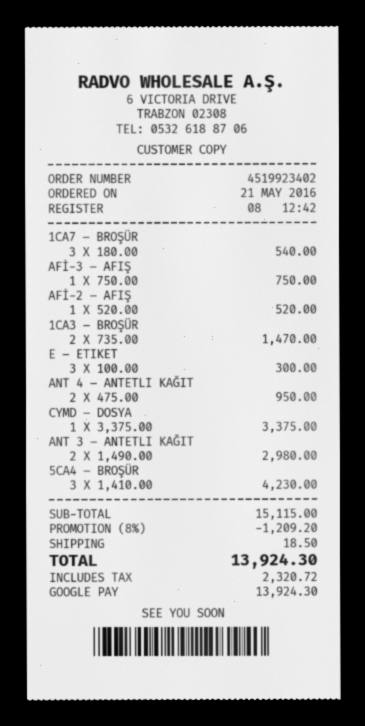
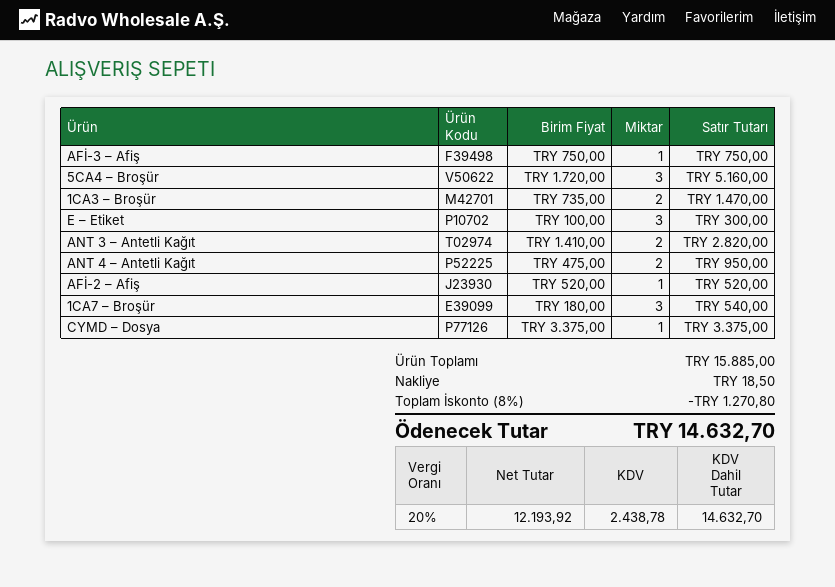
ANT 3 – ANTETLI KAĞIT: 2 x 1490.00 = 2980.00 -> 2 x 1410.00 = 2820.00
5CA4 – BROŞÜR: 3 x 1410.00 = 4230.00 -> 3 x 1720.00 = 5160.00
subtotal: 15115.00 -> 15885.00
discount: 8% = 1209.20 -> 8% = 1270.80
tax: 2320.72 -> 2438.78
total: 13924.30 -> 14632.70

